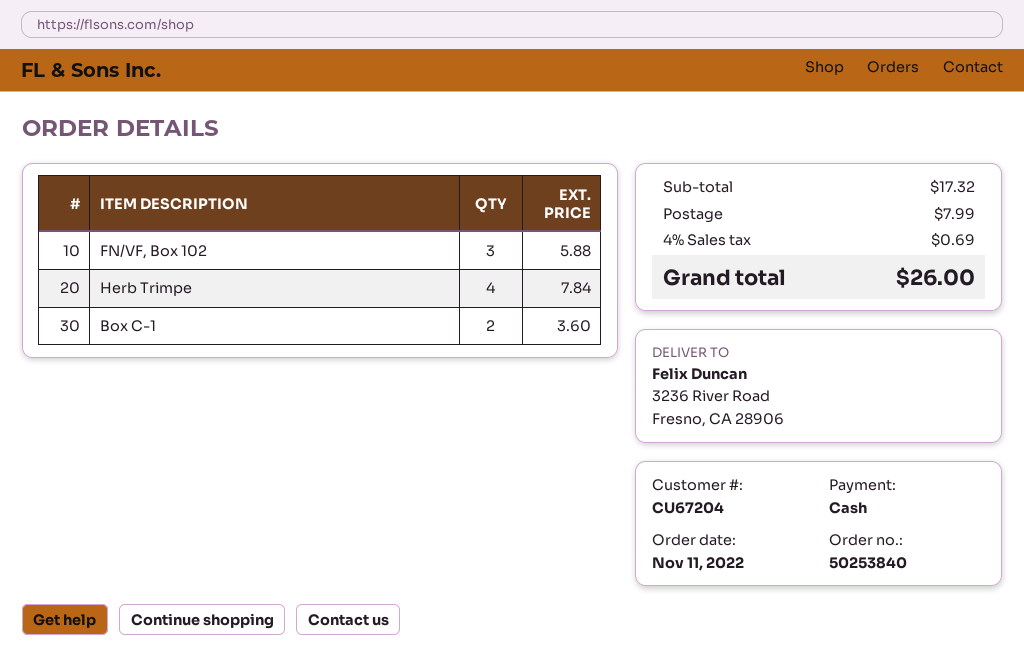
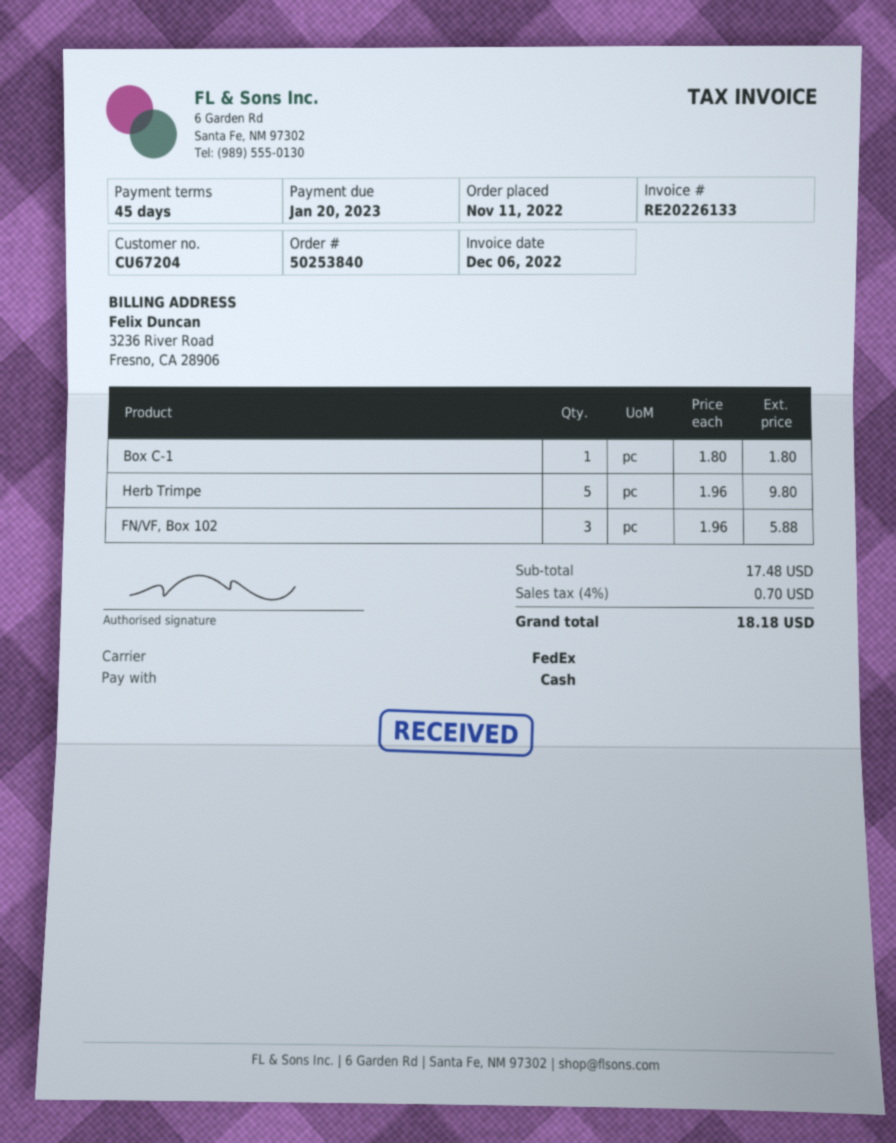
Herb Trimpe: 4 for 7.84 -> 5 for 9.80
Box C-1: 2 for 3.60 -> 1 for 1.80
subtotal: 17.32 -> 17.48
shipping: 7.99 -> none
tax: 4% = 0.69 -> 4% = 0.70
total: 26.00 -> 18.18

